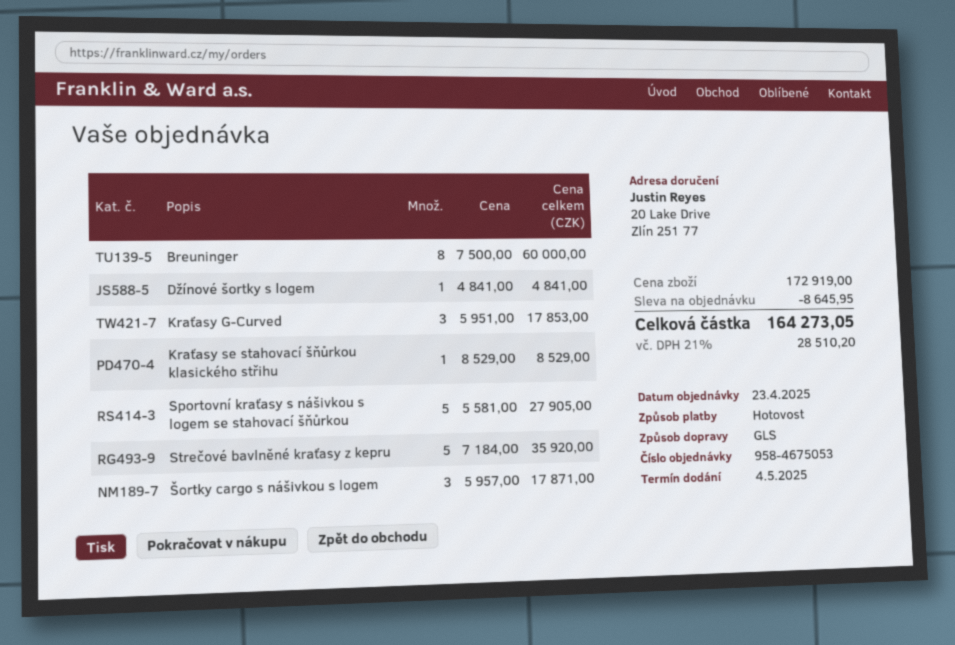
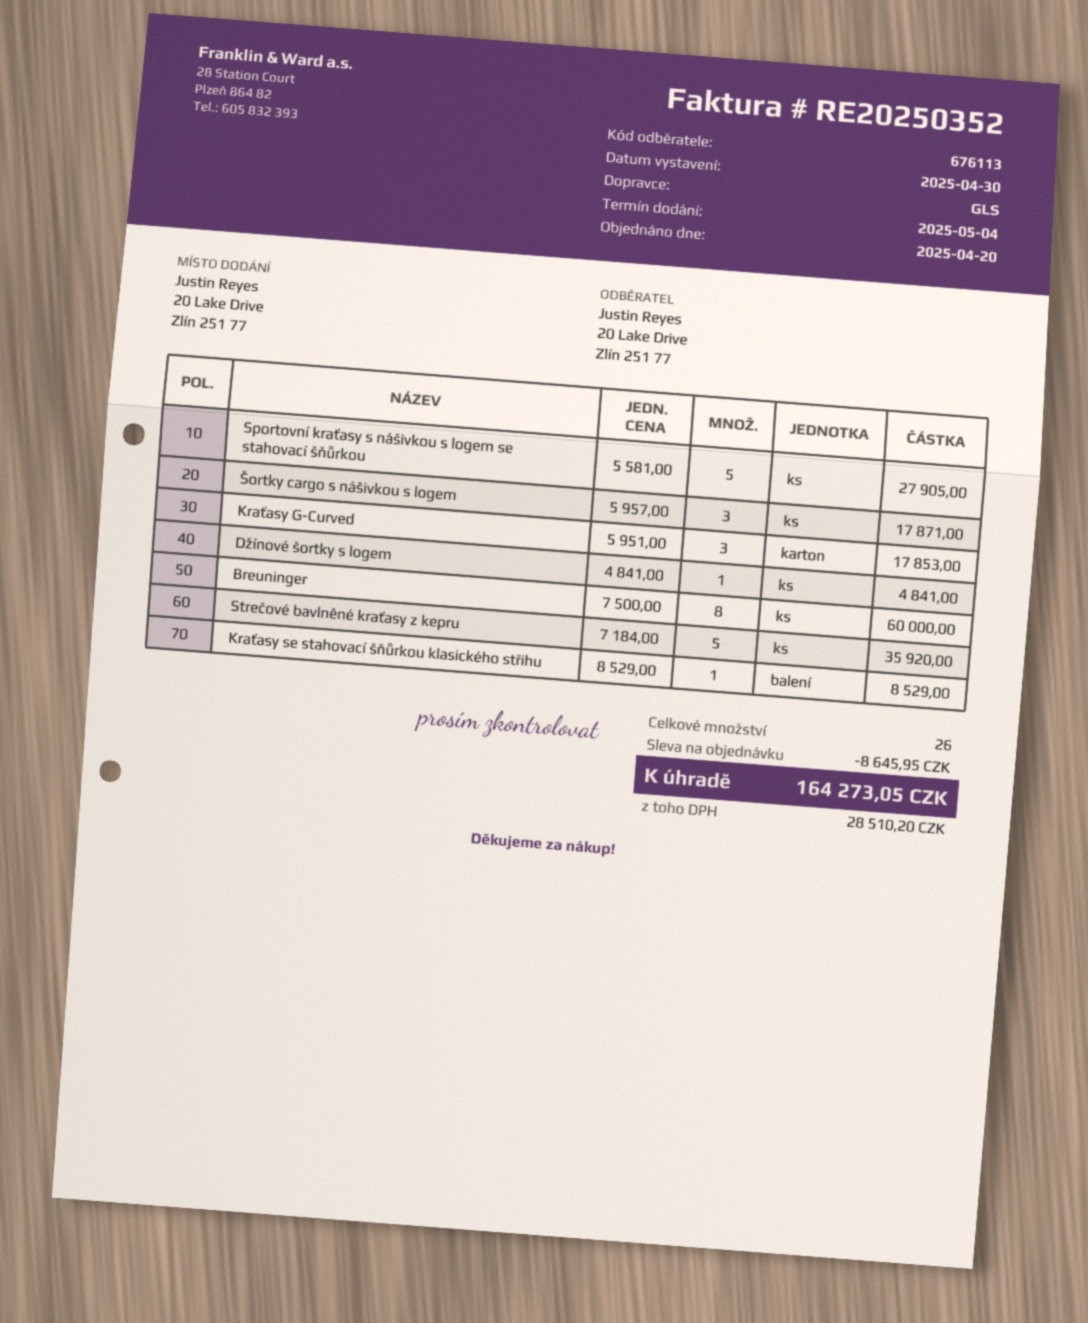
order date: 2025-04-23 -> 2025-04-20

